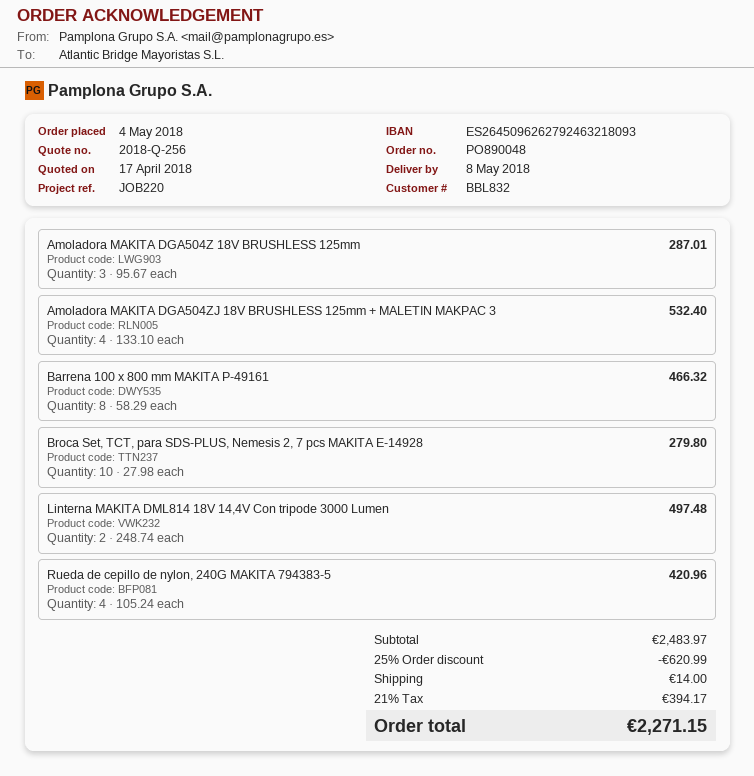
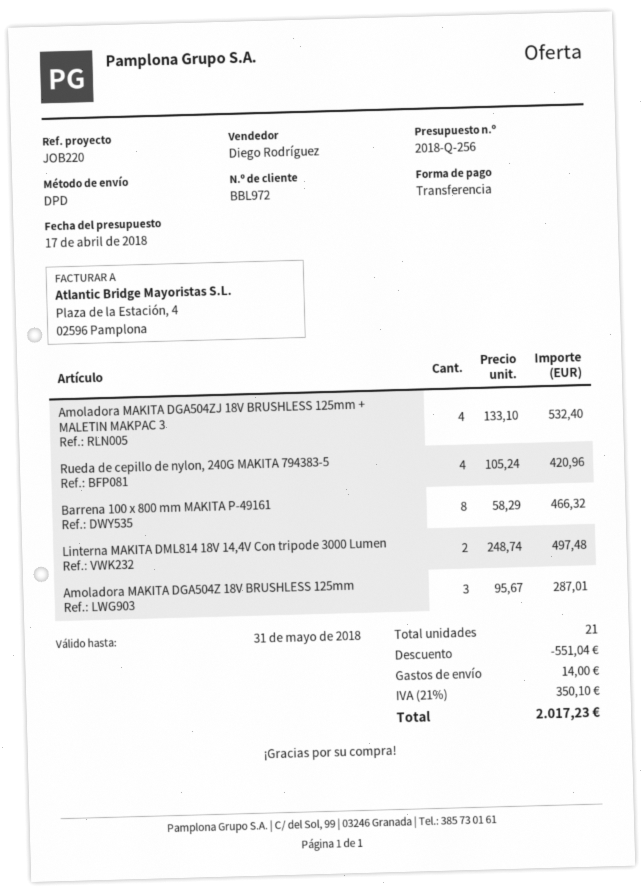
customer number: BBL832 -> BBL972
Broca Set, TCT, para SDS-PLUS, Nemesis 2, 7 pcs MAKITA E-14928: 10 x 27.98 = 279.80 -> none
discount: 620.99 -> 551.04
tax: 21% = 394.17 -> 21% = 350.10
total: 2271.15 -> 2017.23

